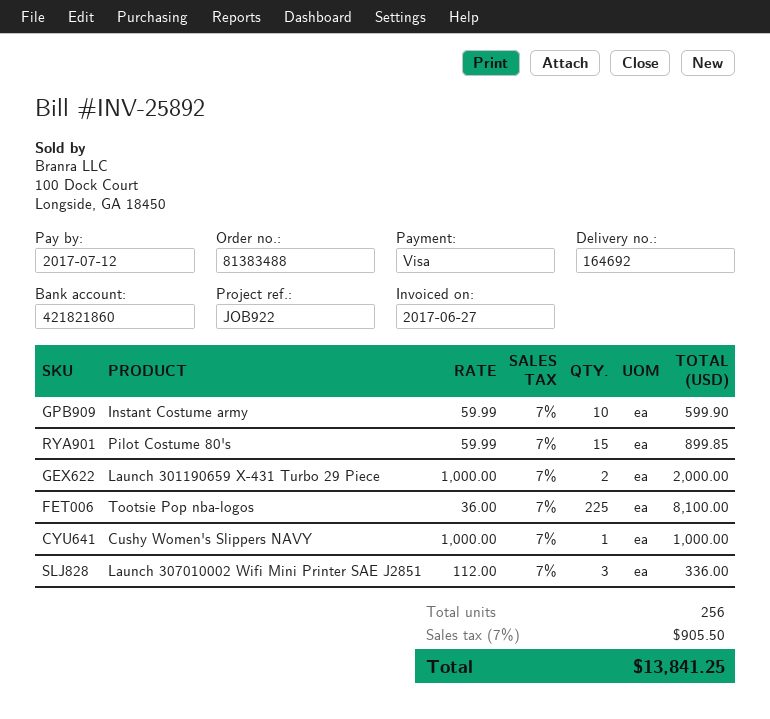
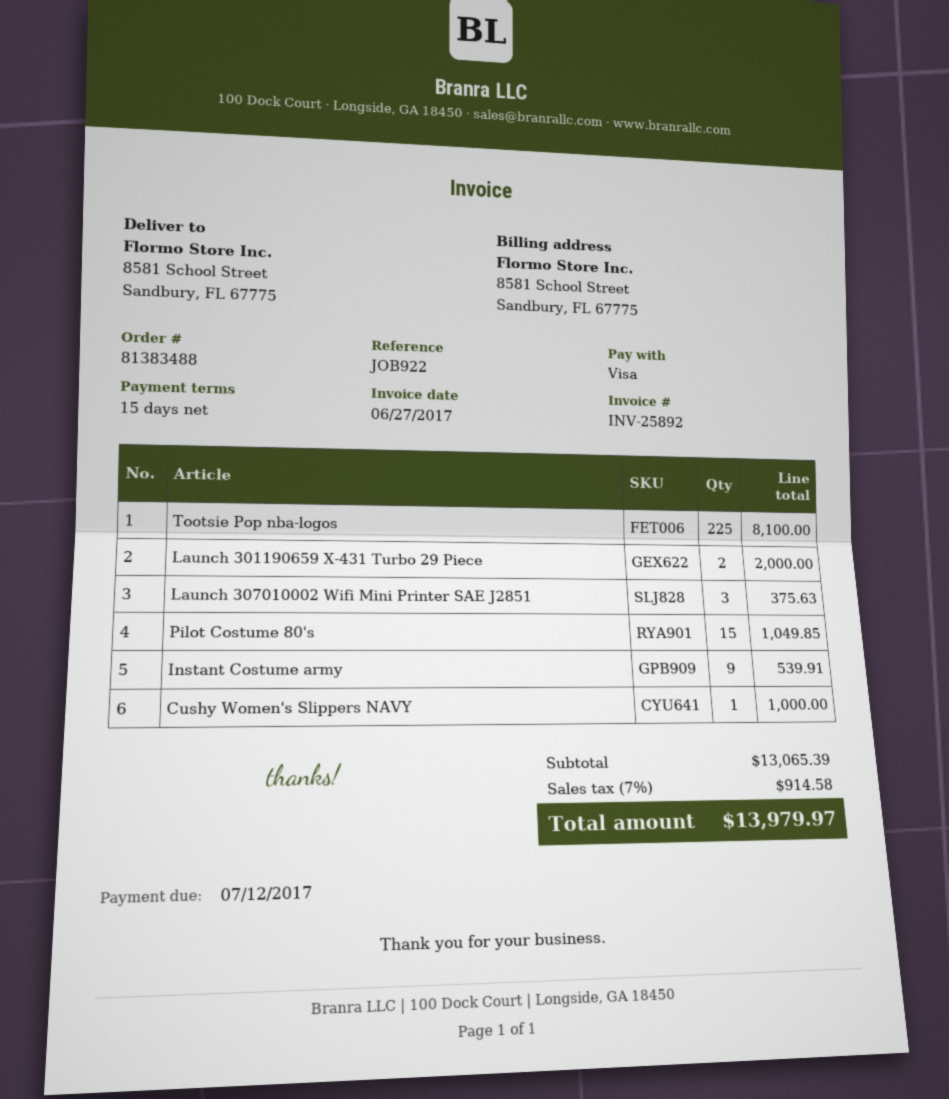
Instant Costume army: 10 for 599.90 -> 9 for 539.91
Pilot Costume 80's: 15 for 899.85 -> 15 for 1049.85
Launch 307010002 Wifi Mini Printer SAE J2851: 3 for 336.00 -> 3 for 375.63
tax: 7% = 905.50 -> 7% = 914.58
total: 13841.25 -> 13979.97

